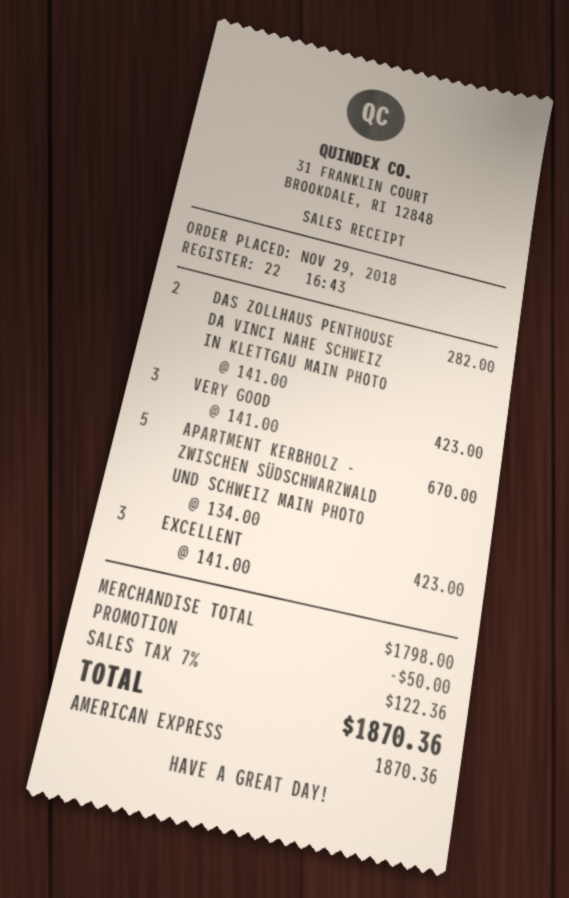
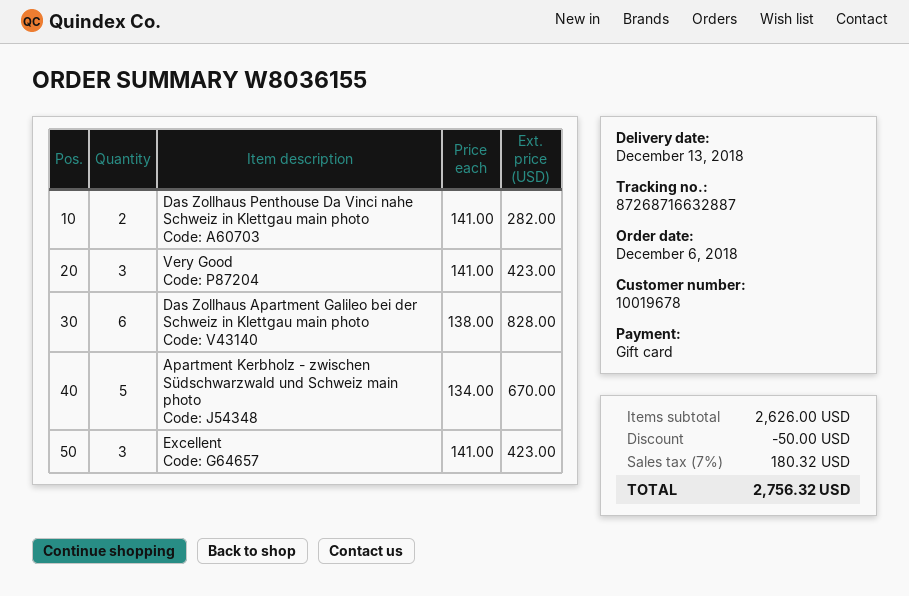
order date: 2018-11-29 -> 2018-12-06
payment method: American Express -> gift card
Das Zollhaus Apartment Galileo bei der Schweiz in Klettgau main photo: none -> 6 x 138.00 = 828.00
subtotal: 1798.00 -> 2626.00
tax: 7% = 122.36 -> 7% = 180.32
total: 1870.36 -> 2756.32

